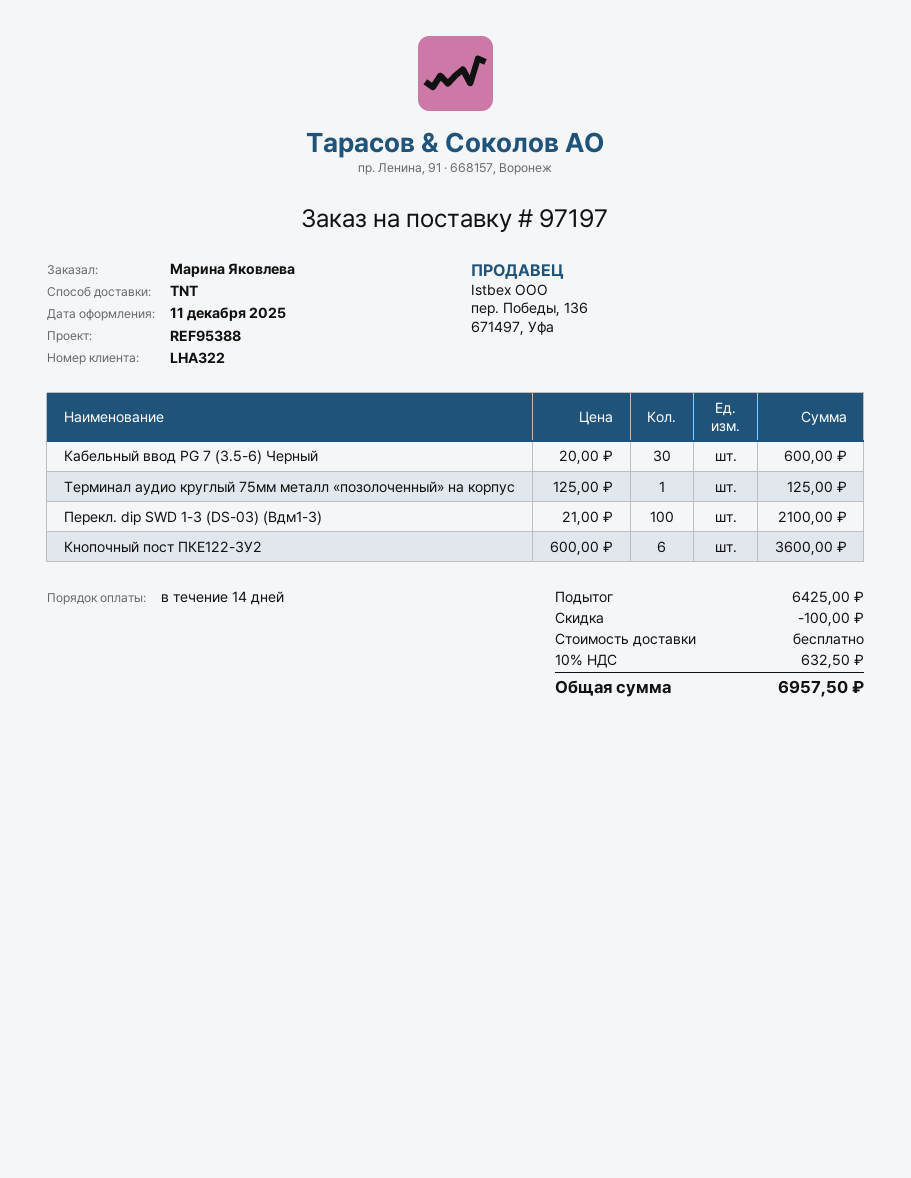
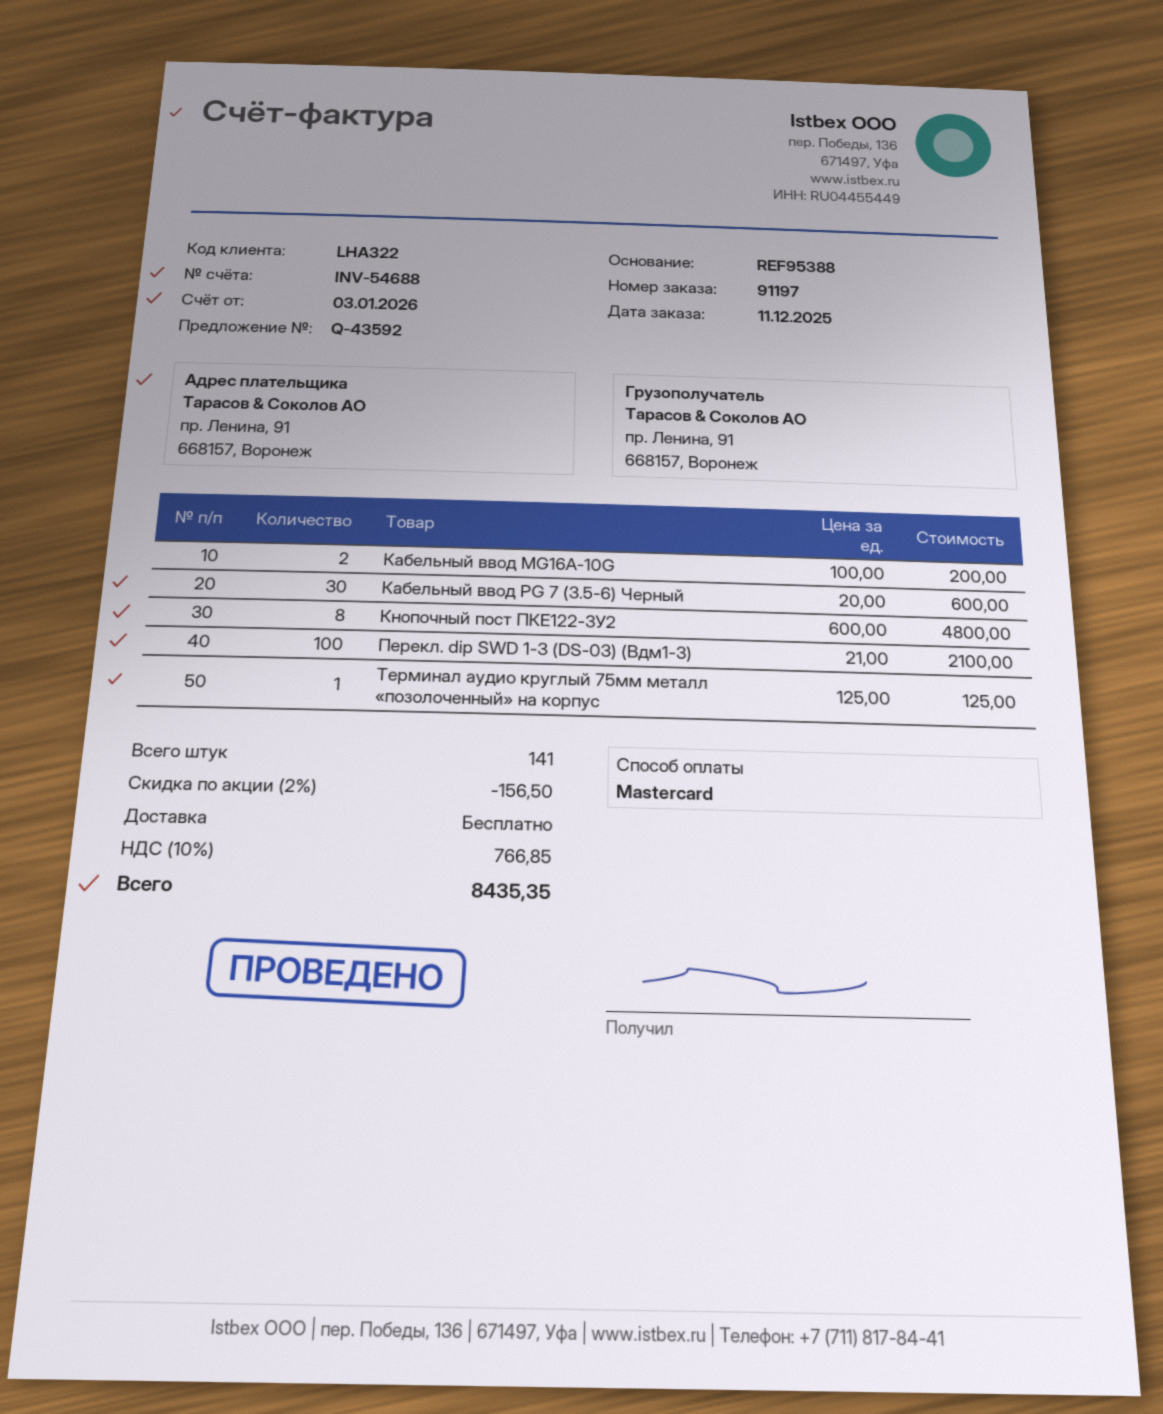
order number: 97197 -> 91197
Кнопочный пост ПКЕ122-3У2: 6 x 600.00 = 3600.00 -> 8 x 600.00 = 4800.00
Кабельный ввод MG16A-10G: none -> 2 x 100.00 = 200.00
discount: 100.00 -> 156.50
tax: 10% = 632.50 -> 10% = 766.85
total: 6957.50 -> 8435.35

